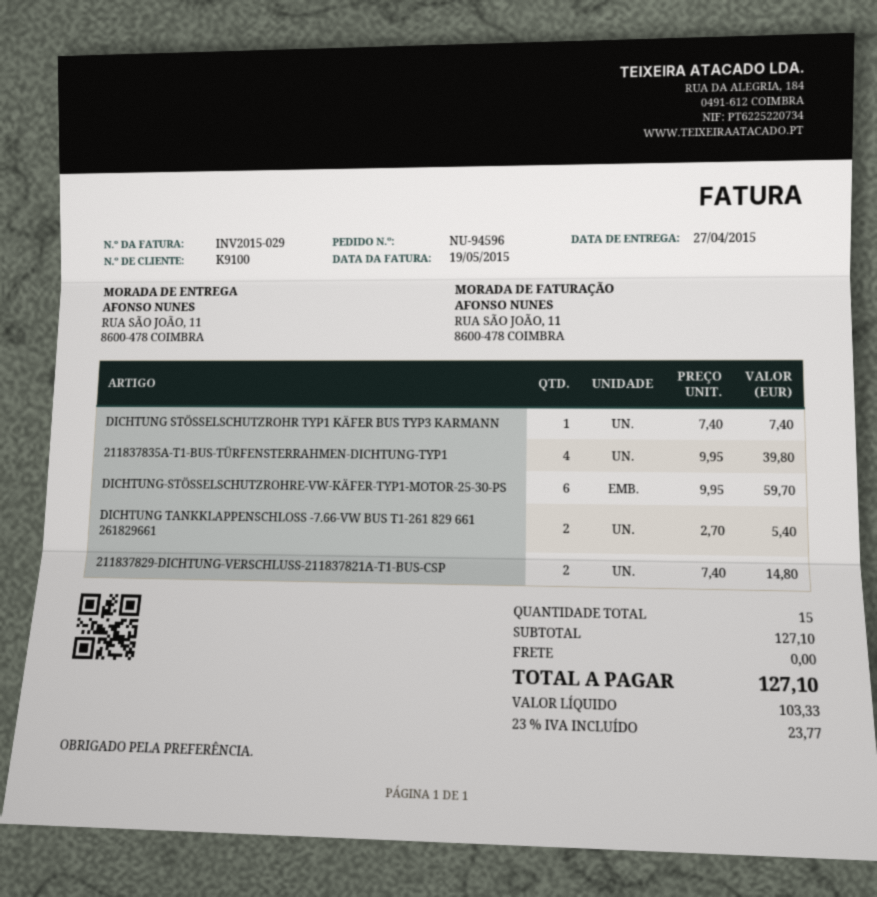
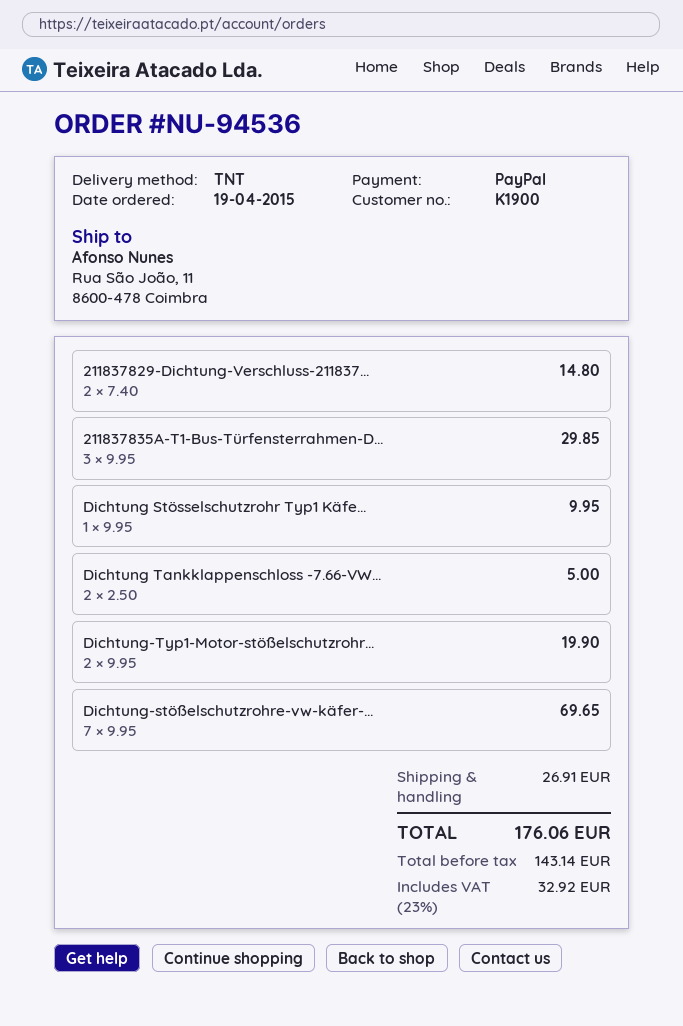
order number: NU-94596 -> NU-94536
customer number: K9100 -> K1900
DICHTUNG STÖSSELSCHUTZROHR TYP1 KÄFER BUS TYP3 KARMANN: 1 x 7.40 = 7.40 -> 1 x 9.95 = 9.95
211837835A-T1-BUS-TÜRFENSTERRAHMEN-DICHTUNG-TYP1: 4 x 9.95 = 39.80 -> 3 x 9.95 = 29.85
DICHTUNG-STÖSSELSCHUTZROHRE-VW-KÄFER-TYP1-MOTOR-25-30-PS: 6 x 9.95 = 59.70 -> 7 x 9.95 = 69.65
DICHTUNG TANKKLAPPENSCHLOSS -7.66-VW BUS T1-261 829 661 261829661: 2 x 2.70 = 5.40 -> 2 x 2.50 = 5.00
Dichtung-Typ1-Motor-stößelschutzrohr...: none -> 2 x 9.95 = 19.90
shipping: 0.00 -> 26.91
net: 103.33 -> 143.14
tax: 23% = 23.77 -> 23% = 32.92
total: 127.10 -> 176.06

